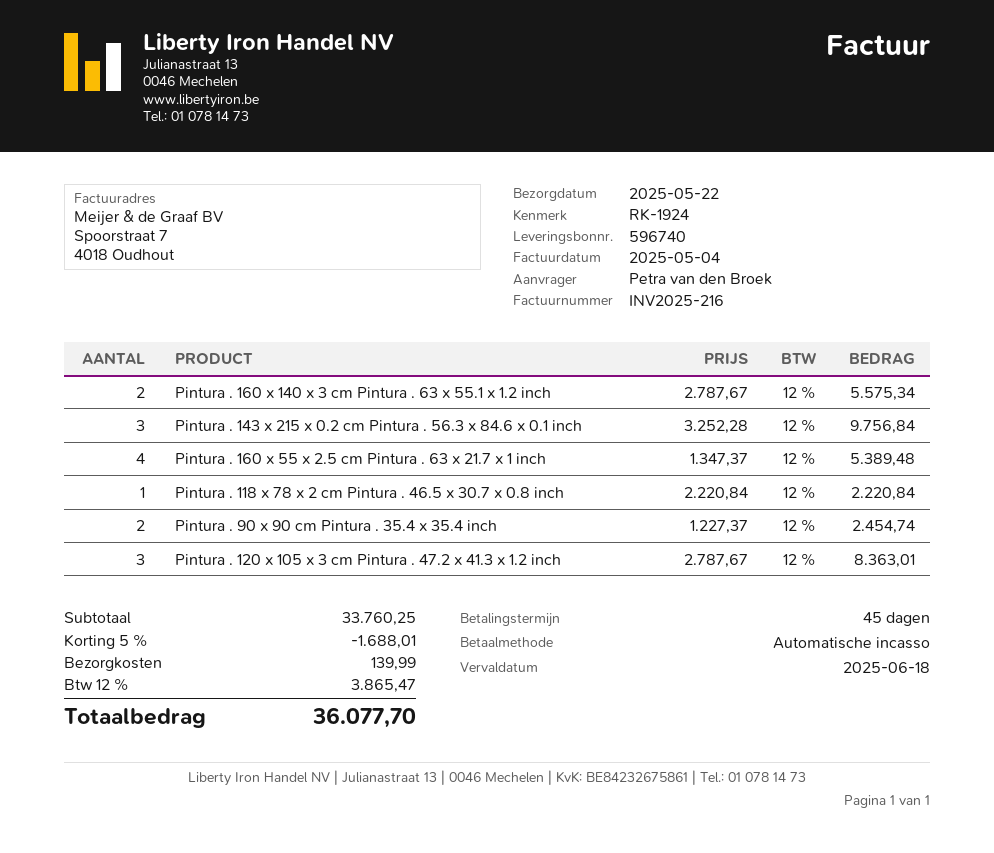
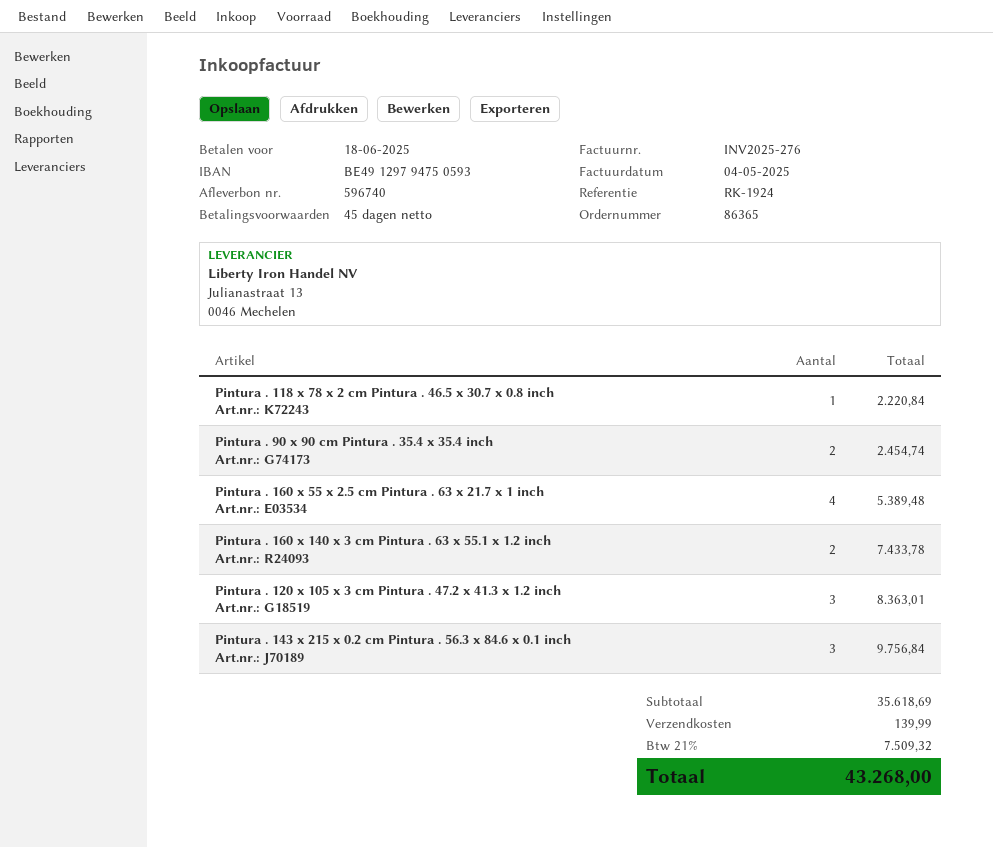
invoice number: INV2025-216 -> INV2025-276
Pintura . 160 x 140 x 3 cm Pintura . 63 x 55.1 x 1.2 inch: 2 for 5575.34 -> 2 for 7433.78
subtotal: 33760.25 -> 35618.69
discount: 5% = 1688.01 -> none
tax: 12% = 3865.47 -> 21% = 7509.32
total: 36077.70 -> 43268.00

